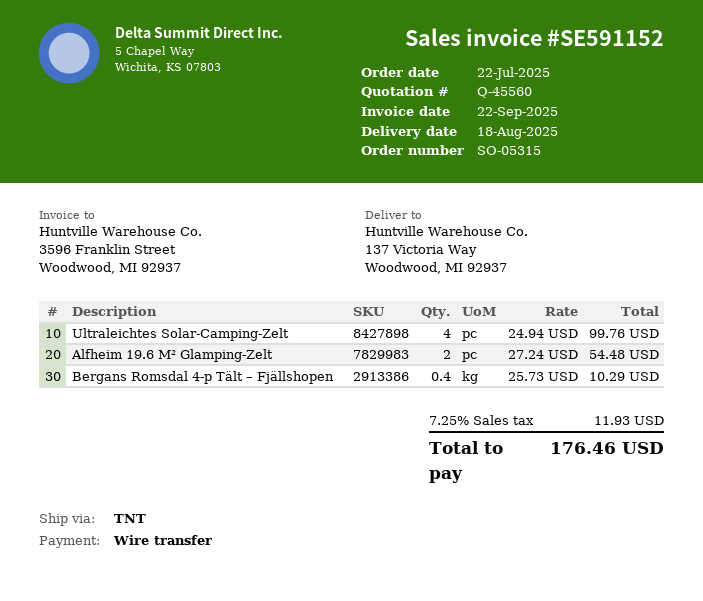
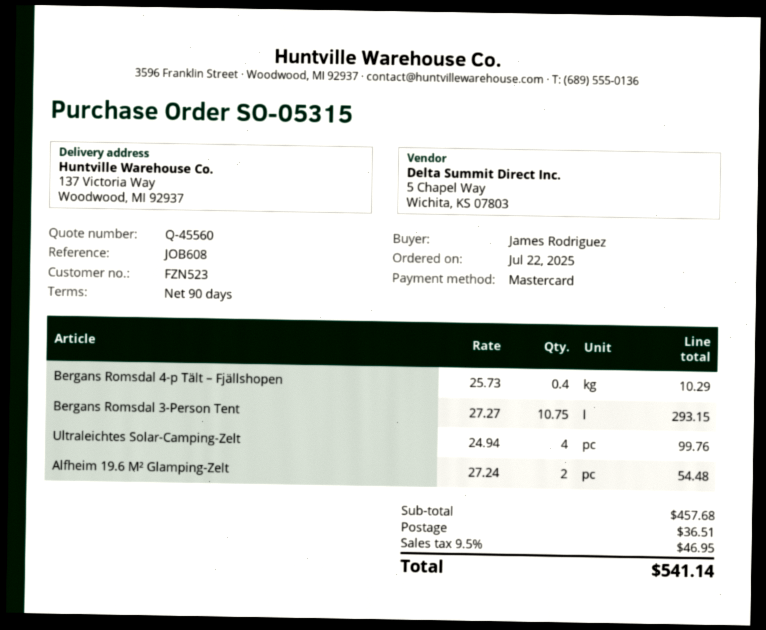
payment method: bank transfer -> Mastercard
Bergans Romsdal 3-Person Tent: none -> 10.75 x 27.27 = 293.15
shipping: none -> 36.51
tax: 7.25% = 11.93 -> 9.5% = 46.95
total: 176.46 -> 541.14

